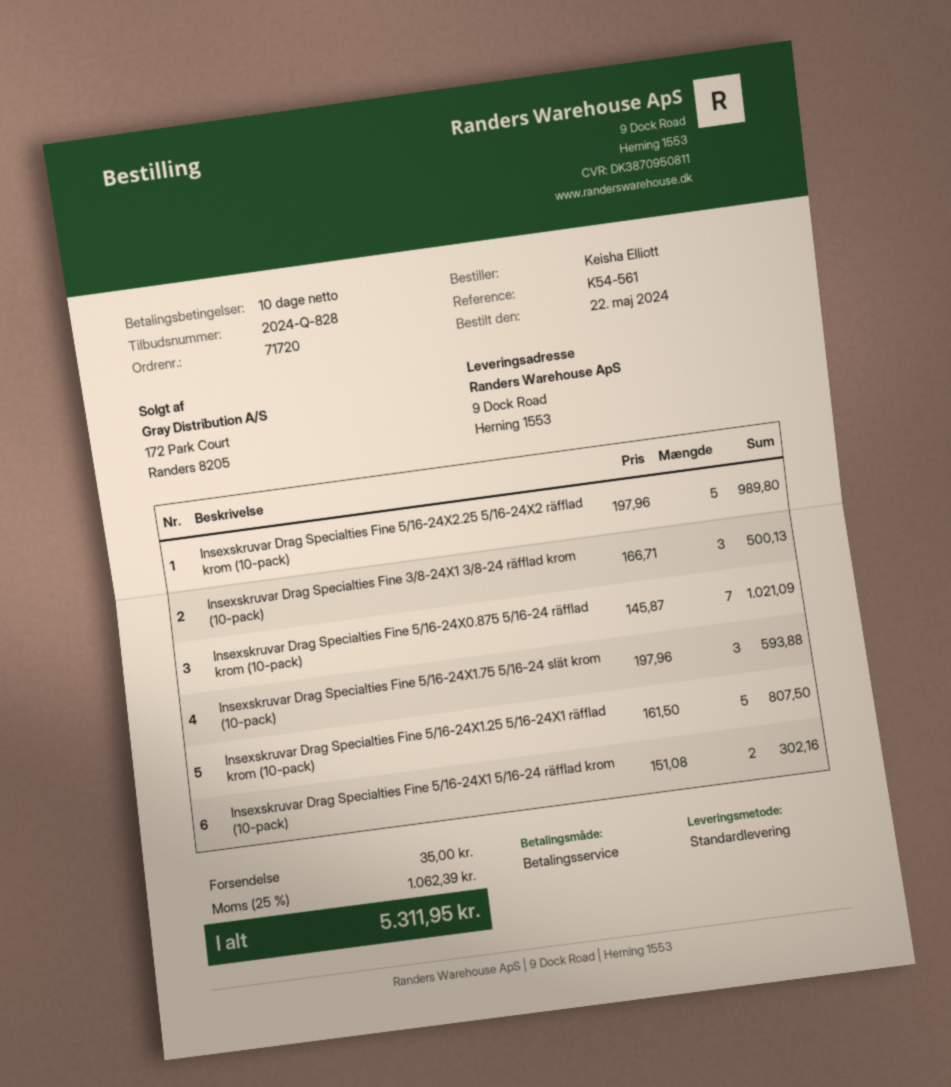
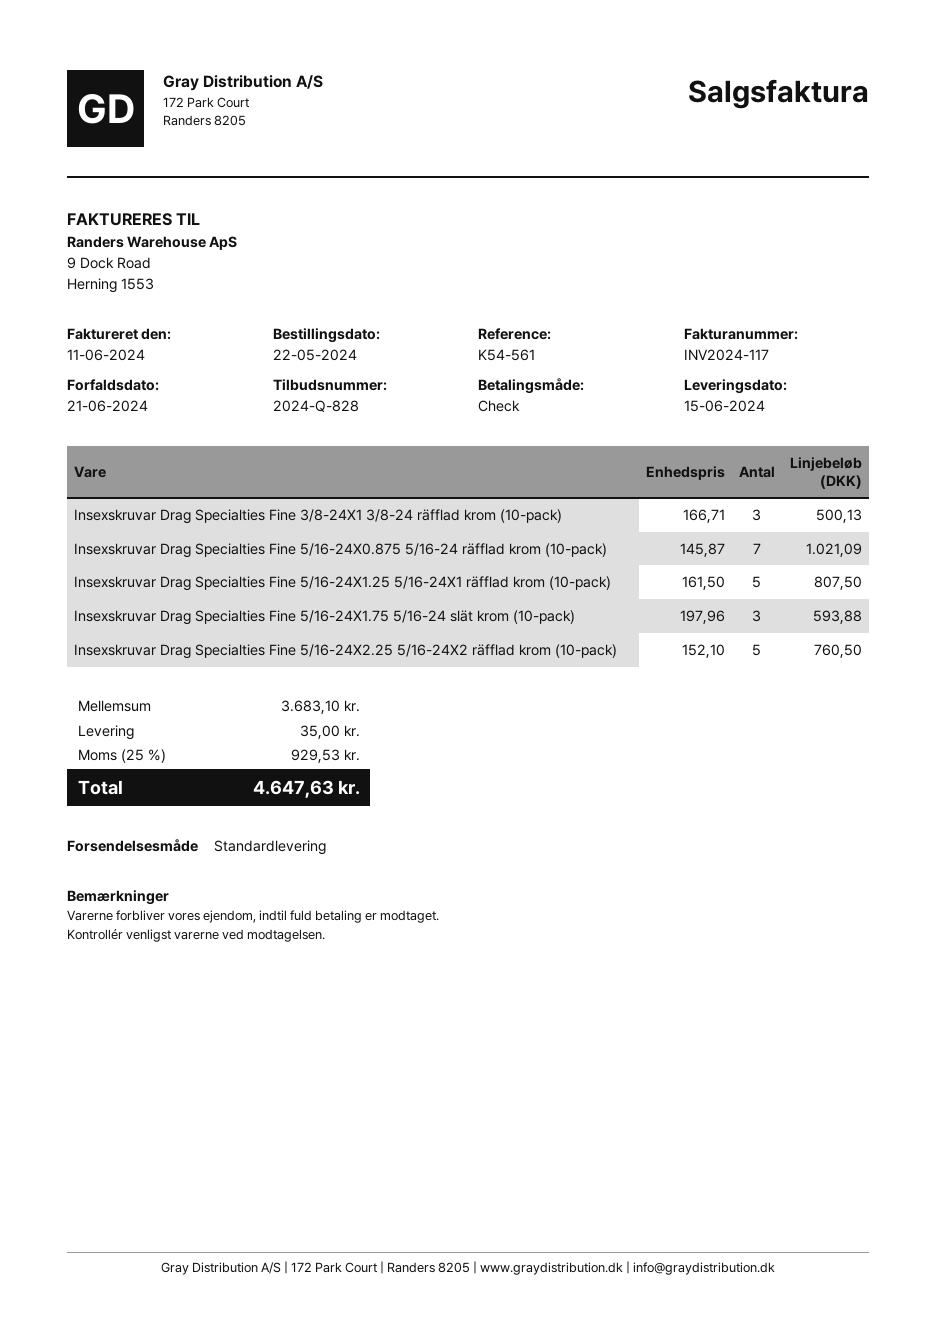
payment method: direct debit -> cheque
Insexskruvar Drag Specialties Fine 5/16-24X2.25 5/16-24X2 räfflad krom (10-pack): 5 x 197.96 = 989.80 -> 5 x 152.10 = 760.50
Insexskruvar Drag Specialties Fine 5/16-24X1 5/16-24 räfflad krom (10-pack): 2 x 151.08 = 302.16 -> none
tax: 25% = 1062.39 -> 25% = 929.53
total: 5311.95 -> 4647.63

